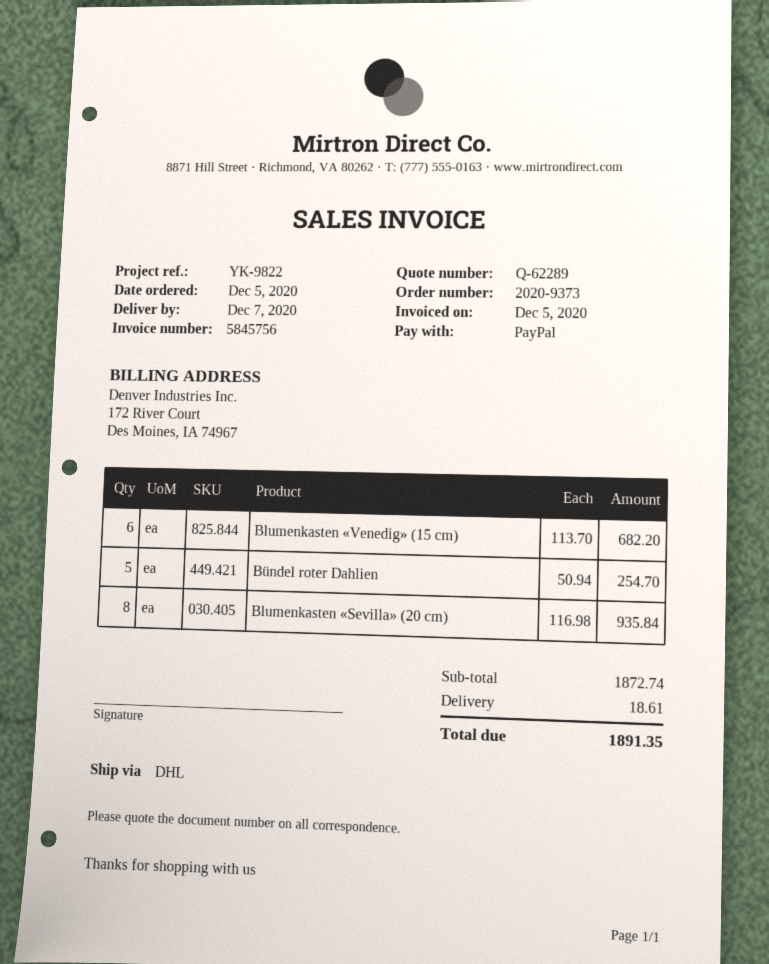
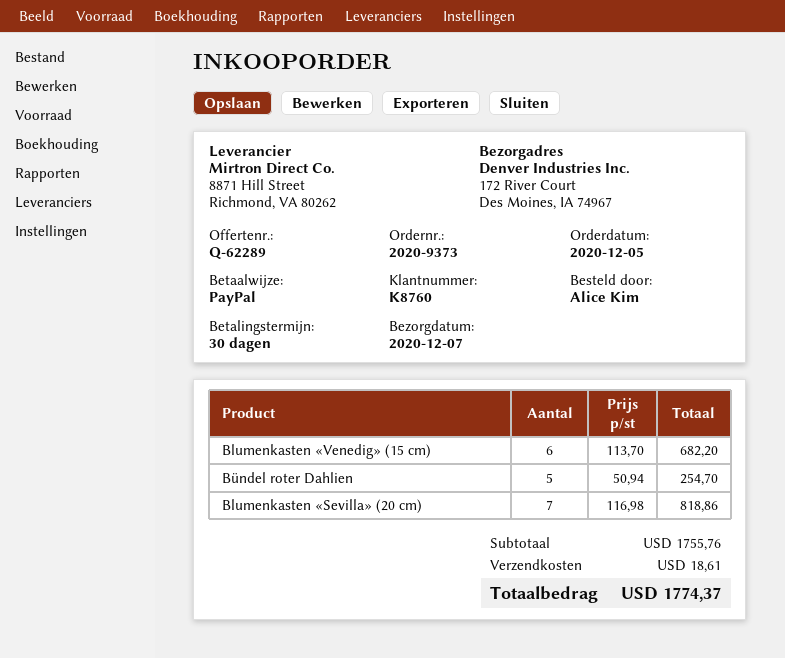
Blumenkasten «Sevilla» (20 cm): 8 x 116.98 = 935.84 -> 7 x 116.98 = 818.86
subtotal: 1872.74 -> 1755.76
total: 1891.35 -> 1774.37

